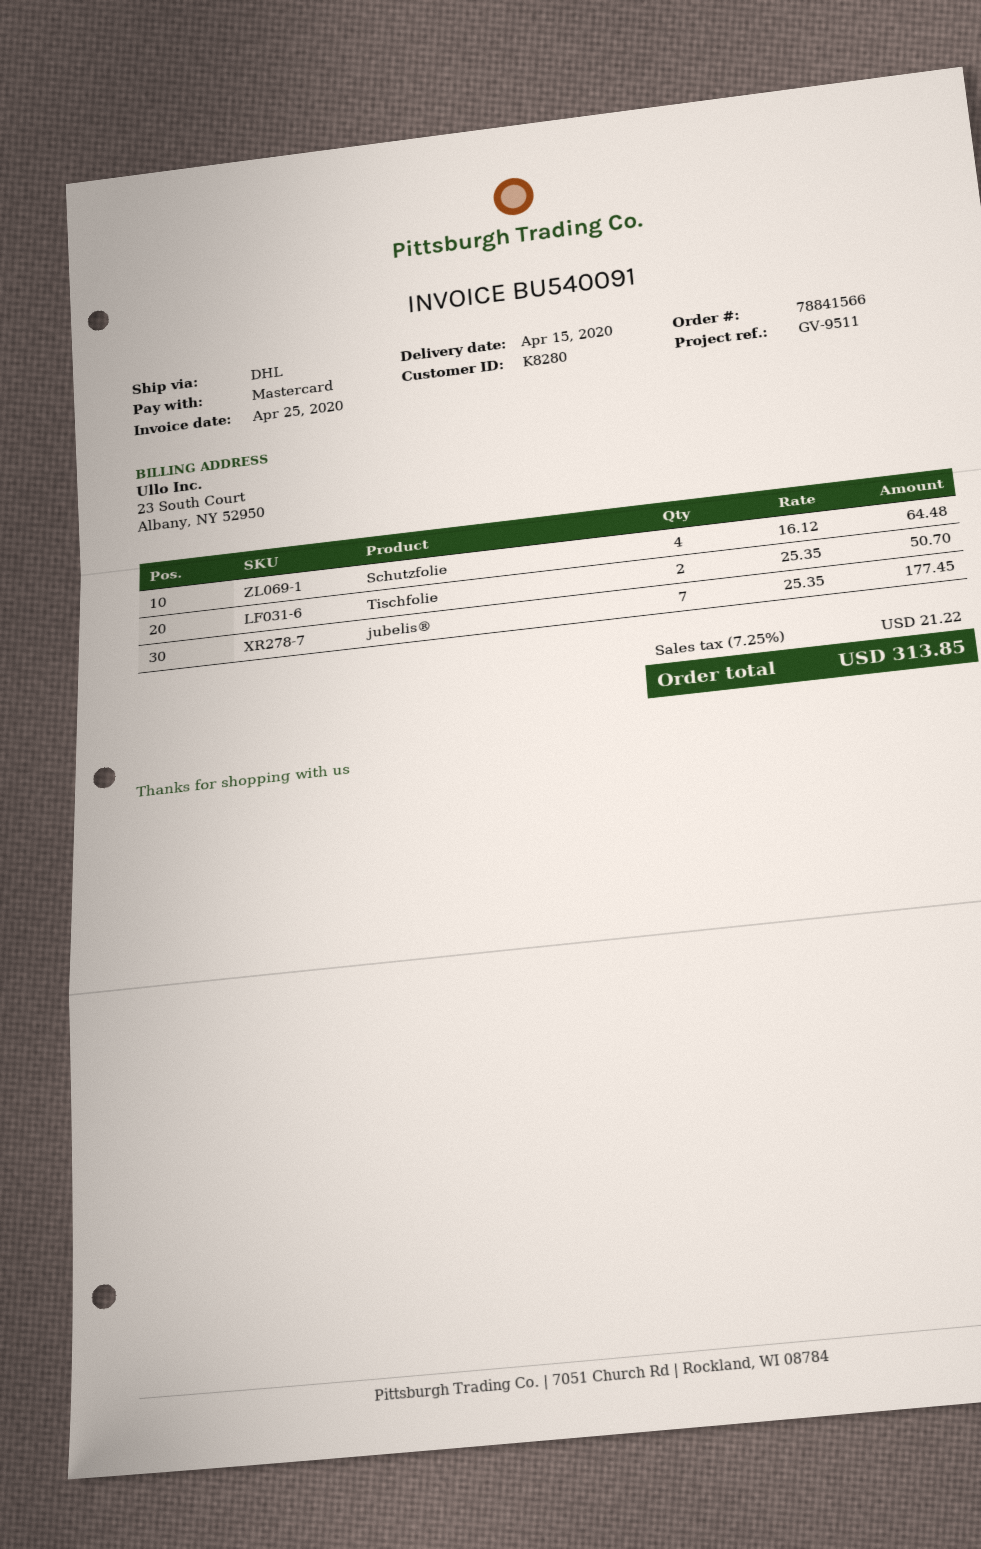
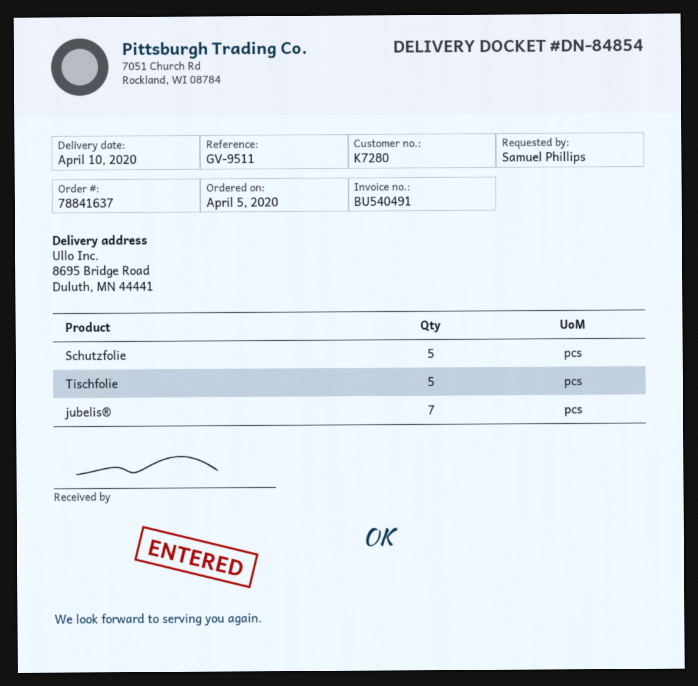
order number: 78841566 -> 78841637
delivery date: 2020-04-15 -> 2020-04-10
invoice number: BU540091 -> BU540491
customer number: K8280 -> K7280
Schutzfolie: 4 -> 5
Tischfolie: 2 -> 5

